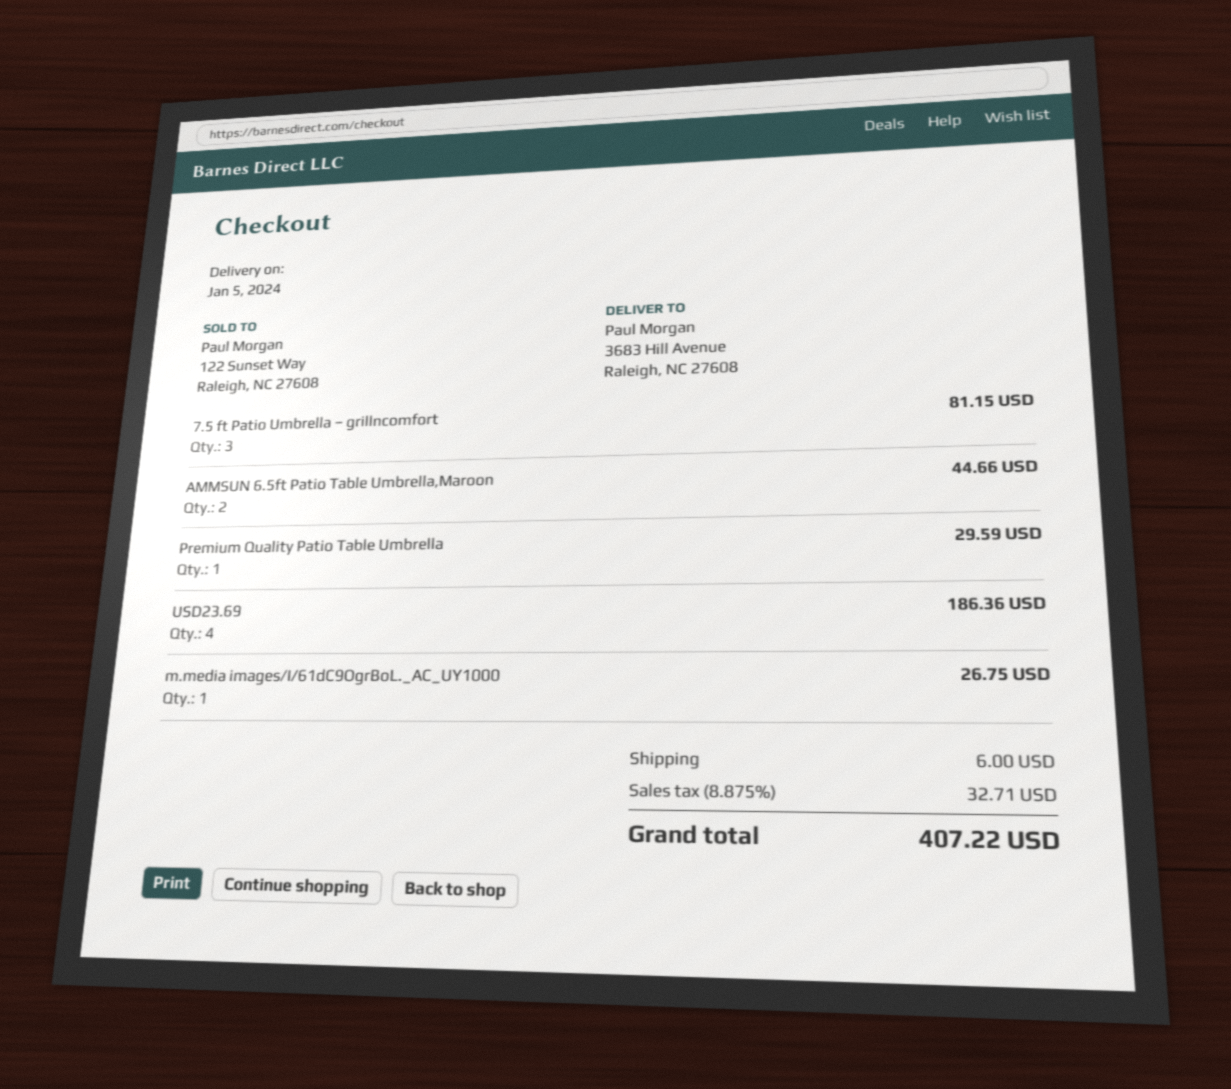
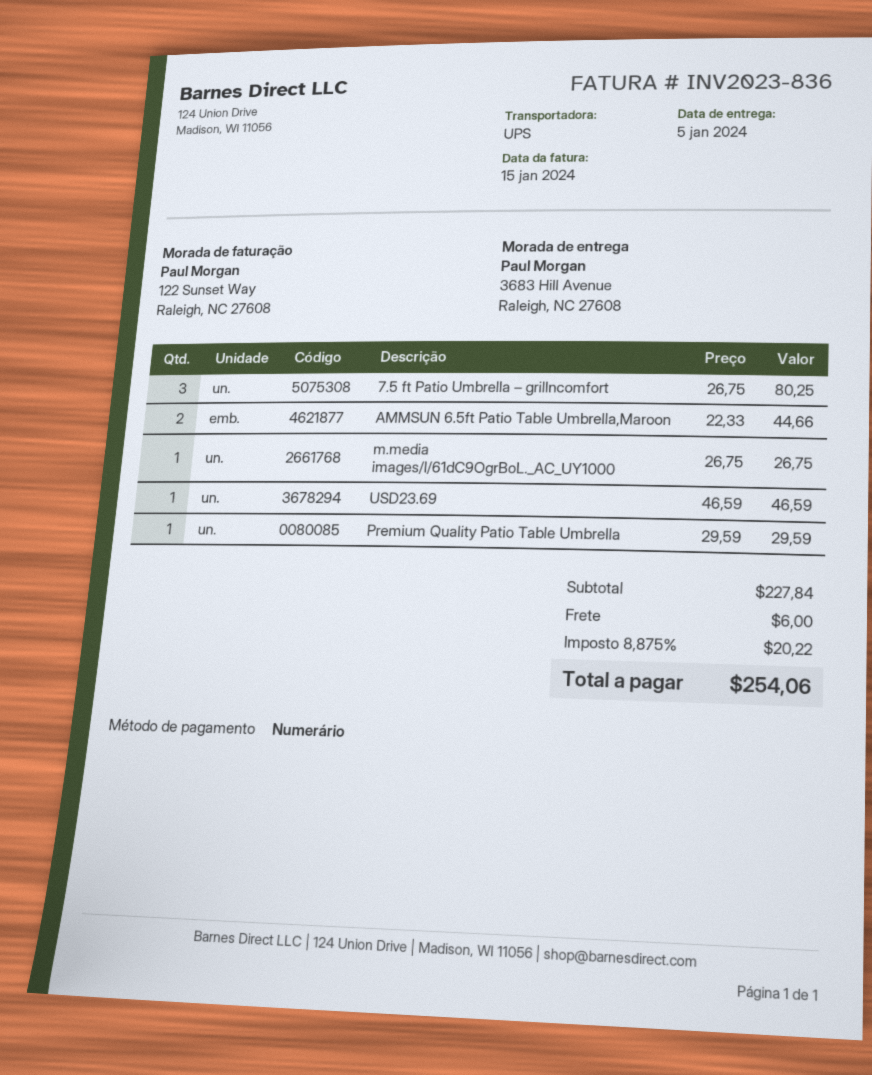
7.5 ft Patio Umbrella – grillncomfort: 3 for 81.15 -> 3 for 80.25
USD23.69: 4 for 186.36 -> 1 for 46.59
tax: 8.875% = 32.71 -> 8.875% = 20.22
total: 407.22 -> 254.06

